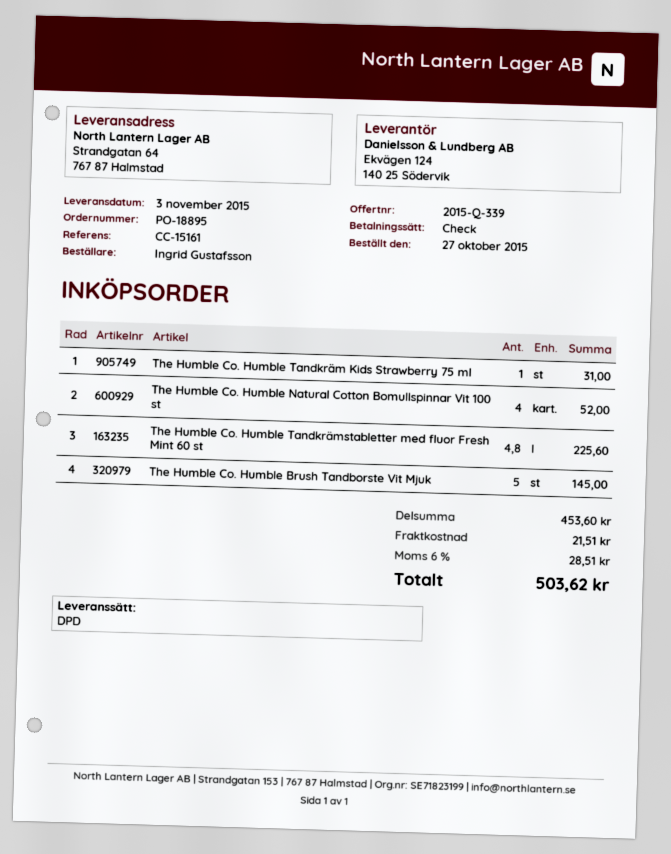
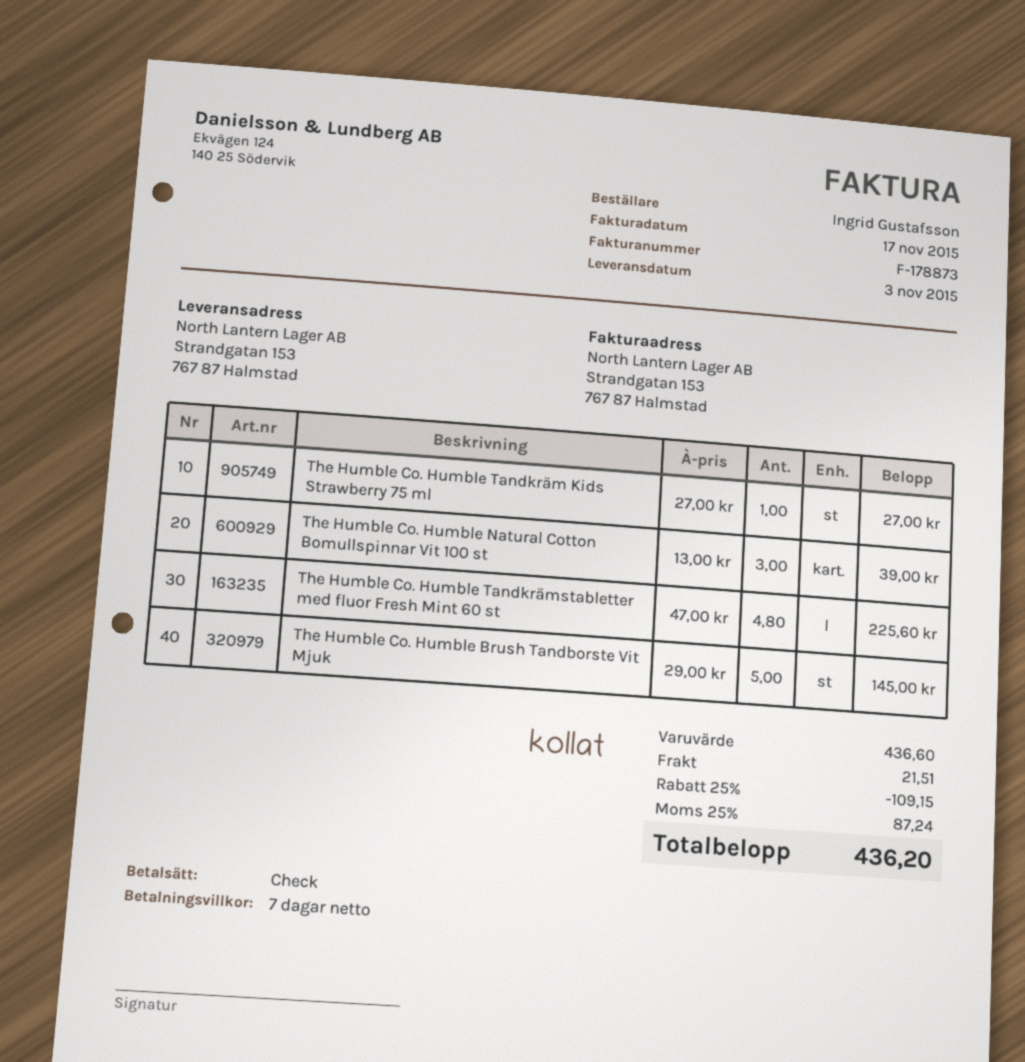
ship to: Strandgatan 64, 767 87 Halmstad -> Strandgatan 153, 767 87 Halmstad
The Humble Co. Humble Tandkräm Kids Strawberry 75 ml: 1 for 31.00 -> 1 for 27.00
The Humble Co. Humble Natural Cotton Bomullspinnar Vit 100 st: 4 for 52.00 -> 3 for 39.00
subtotal: 453.60 -> 436.60
discount: none -> 25% = 109.15
tax: 6% = 28.51 -> 25% = 87.24
total: 503.62 -> 436.20

